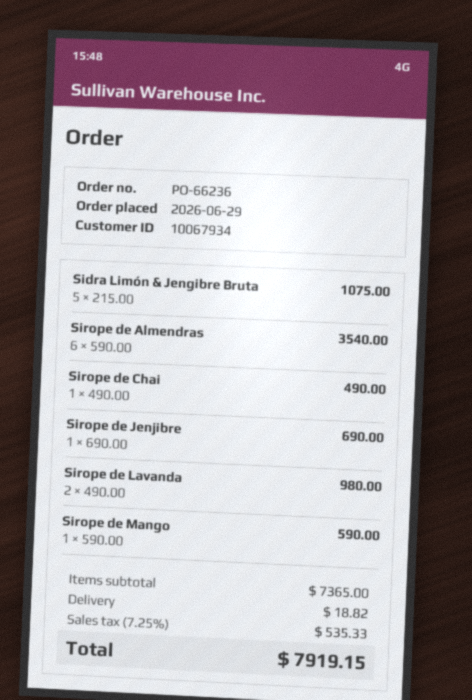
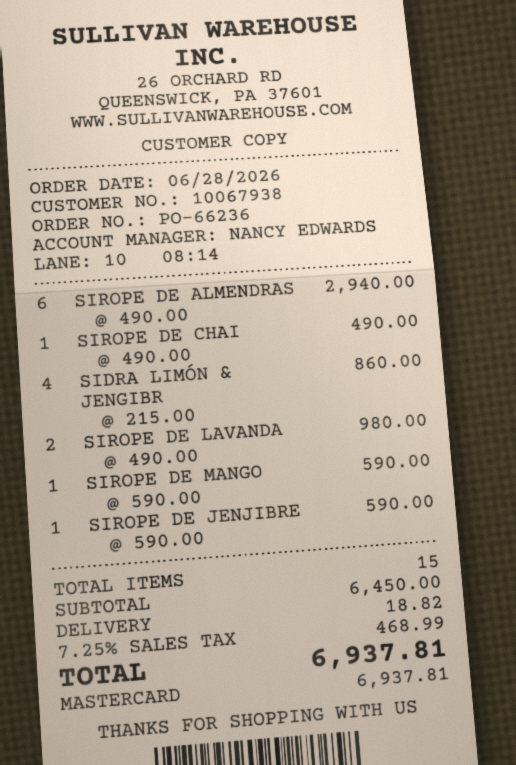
order date: 2026-06-29 -> 2026-06-28
customer number: 10067934 -> 10067938
Sidra Limón & Jengibre Bruta: 5 x 215.00 = 1075.00 -> 4 x 215.00 = 860.00
Sirope de Almendras: 6 x 590.00 = 3540.00 -> 6 x 490.00 = 2940.00
Sirope de Jenjibre: 1 x 690.00 = 690.00 -> 1 x 590.00 = 590.00
subtotal: 7365.00 -> 6450.00
tax: 7.25% = 535.33 -> 7.25% = 468.99
total: 7919.15 -> 6937.81

